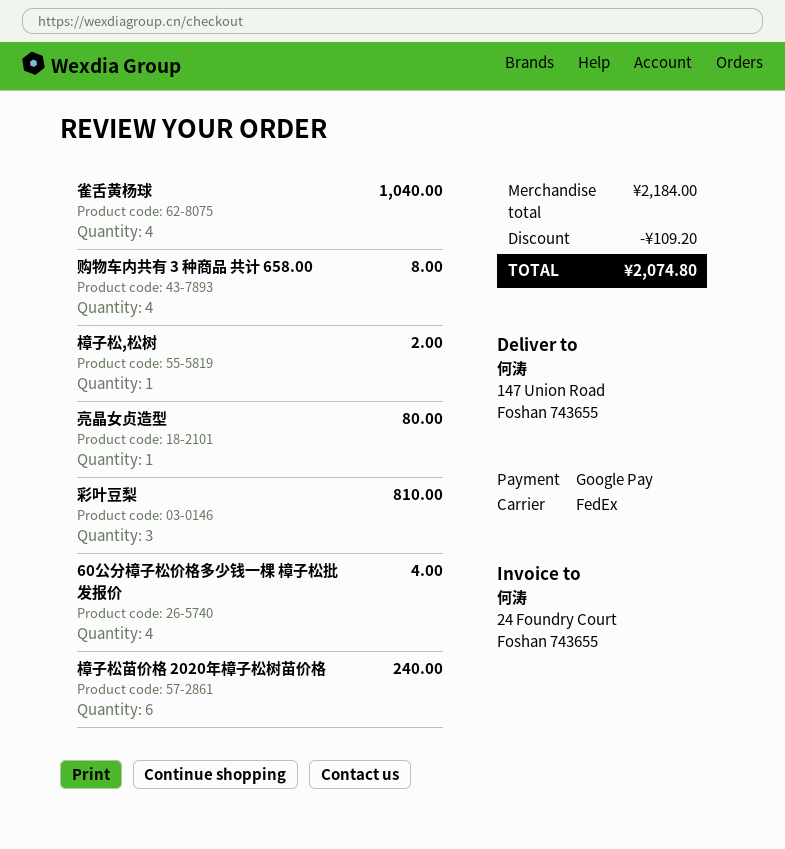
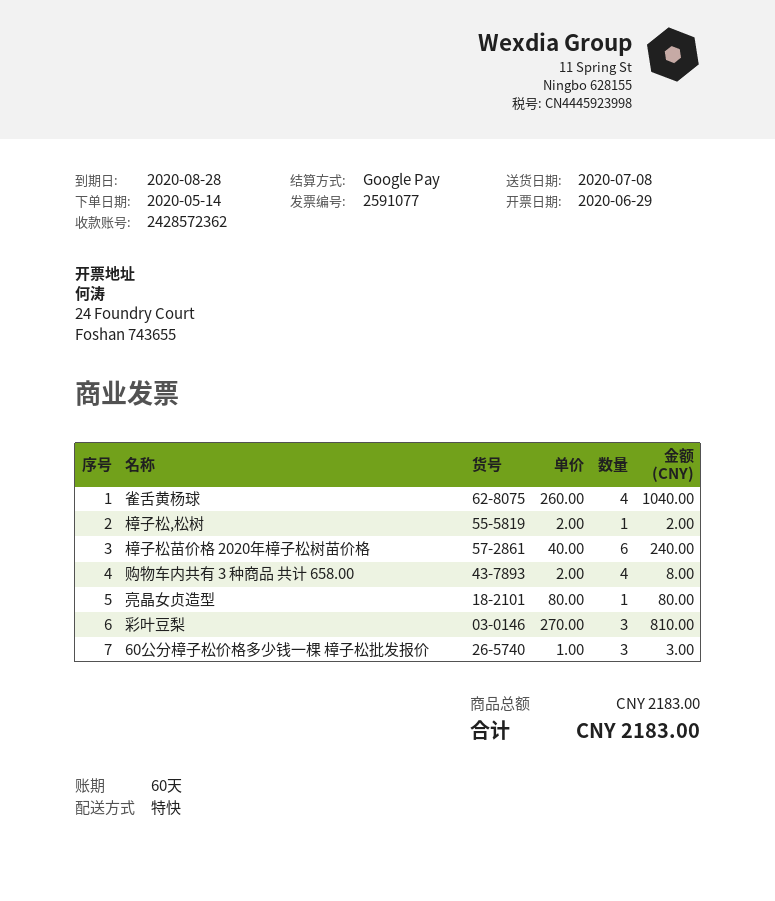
shipping method: FedEx -> express
60公分樟子松价格多少钱一棵 樟子松批发报价: 4 for 4.00 -> 3 for 3.00
subtotal: 2184.00 -> 2183.00
discount: 109.20 -> none
total: 2074.80 -> 2183.00

